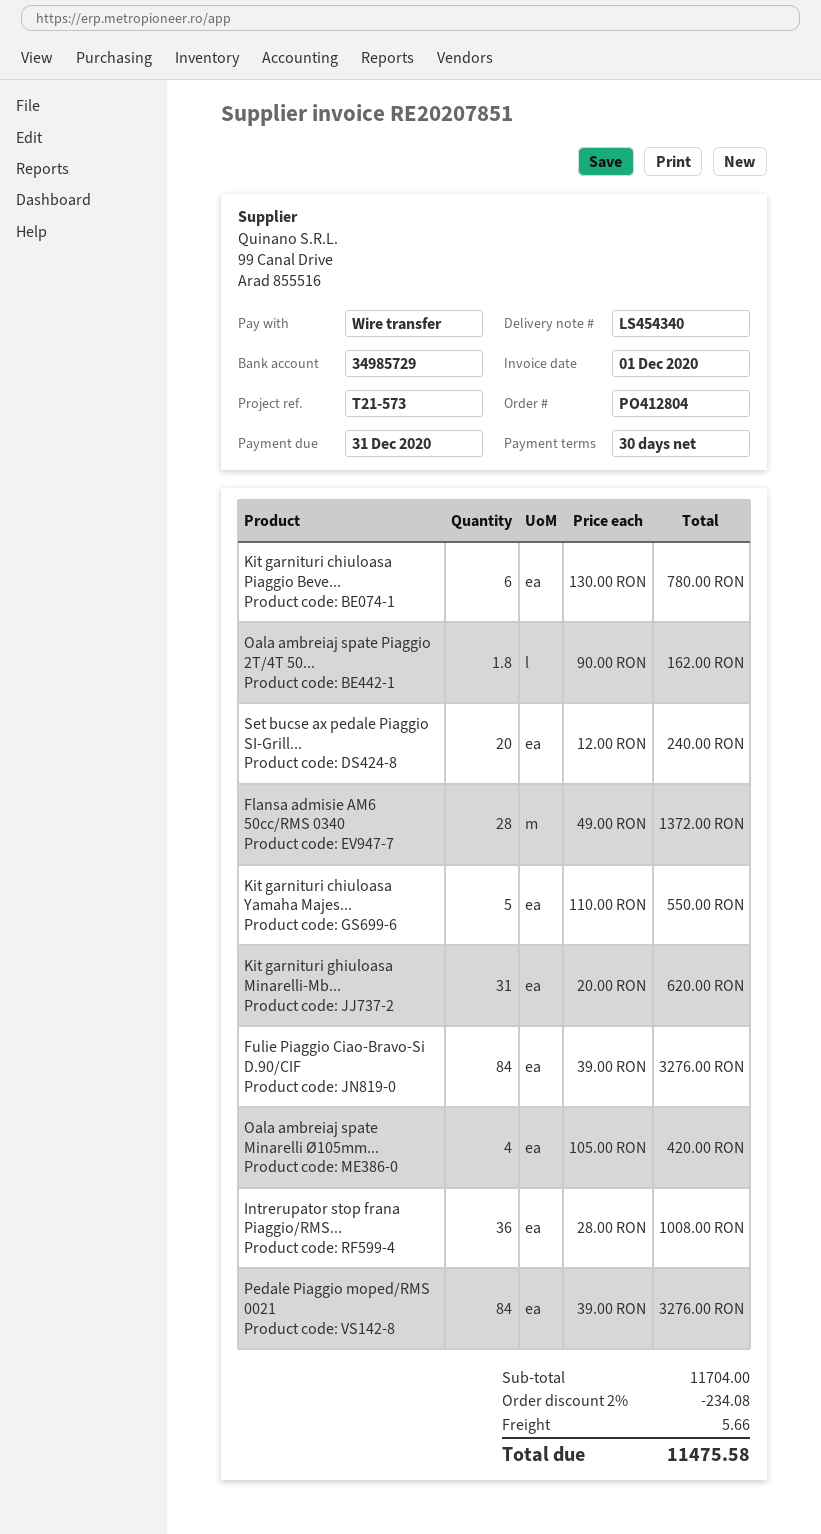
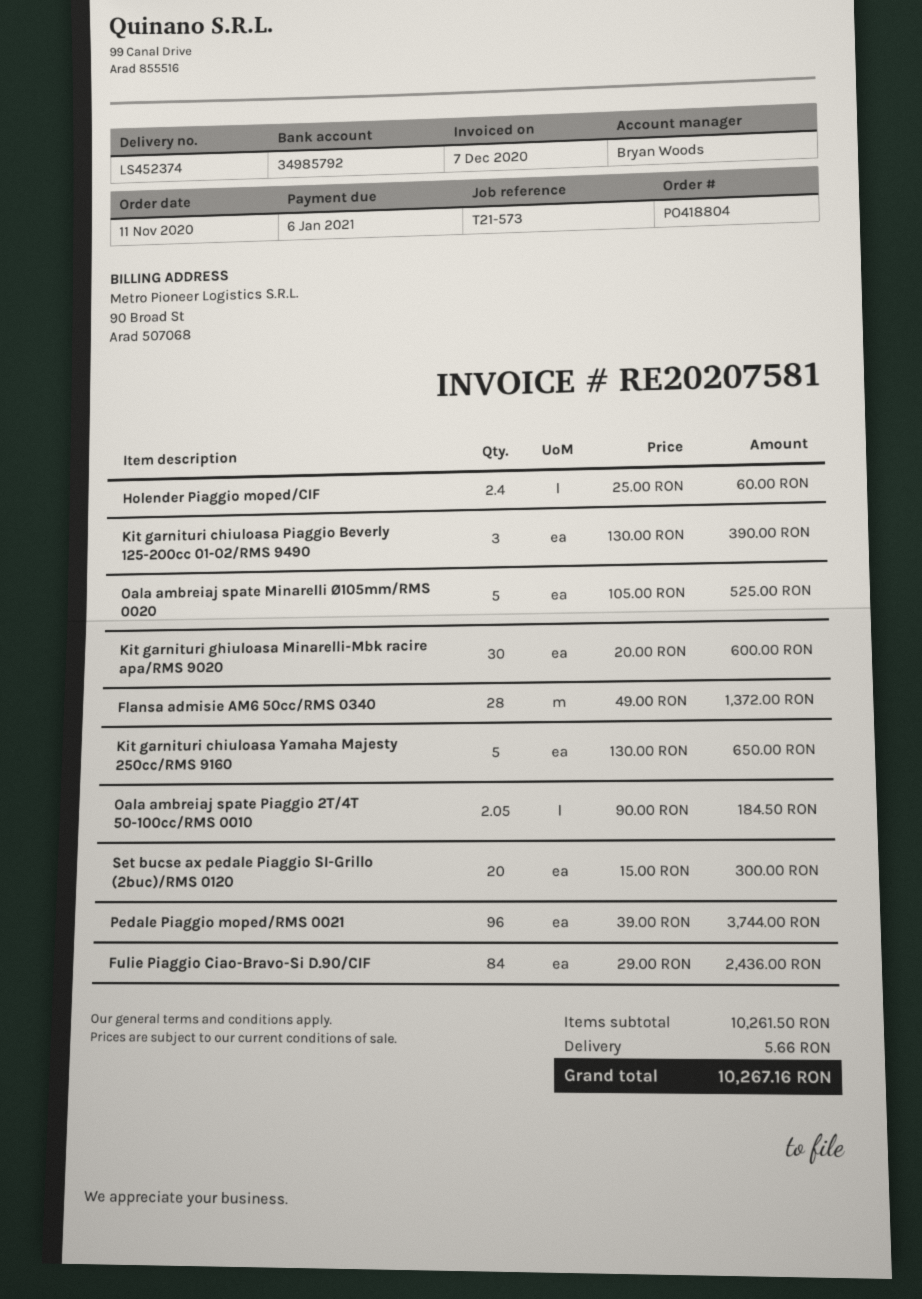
order number: PO412804 -> PO418804
delivery note number: LS454340 -> LS452374
invoice number: RE20207851 -> RE20207581
invoice date: 2020-12-01 -> 2020-12-07
due date: 2020-12-31 -> 2021-01-06
bank account: 34985729 -> 34985792
Kit garnituri chiuloasa Piaggio Beve...: 6 x 130.00 = 780.00 -> 3 x 130.00 = 390.00
Oala ambreiaj spate Piaggio 2T/4T 50...: 1.8 x 90.00 = 162.00 -> 2.05 x 90.00 = 184.50
Set bucse ax pedale Piaggio SI-Grill...: 20 x 12.00 = 240.00 -> 20 x 15.00 = 300.00
Kit garnituri chiuloasa Yamaha Majes...: 5 x 110.00 = 550.00 -> 5 x 130.00 = 650.00
Kit garnituri ghiuloasa Minarelli-Mb...: 31 x 20.00 = 620.00 -> 30 x 20.00 = 600.00
Fulie Piaggio Ciao-Bravo-Si D.90/CIF: 84 x 39.00 = 3276.00 -> 84 x 29.00 = 2436.00
Oala ambreiaj spate Minarelli Ø105mm...: 4 x 105.00 = 420.00 -> 5 x 105.00 = 525.00
Intrerupator stop frana Piaggio/RMS...: 36 x 28.00 = 1008.00 -> none
Pedale Piaggio moped/RMS 0021: 84 x 39.00 = 3276.00 -> 96 x 39.00 = 3744.00
Holender Piaggio moped/CIF: none -> 2.4 x 25.00 = 60.00
subtotal: 11704.00 -> 10261.50
discount: 2% = 234.08 -> none
total: 11475.58 -> 10267.16

